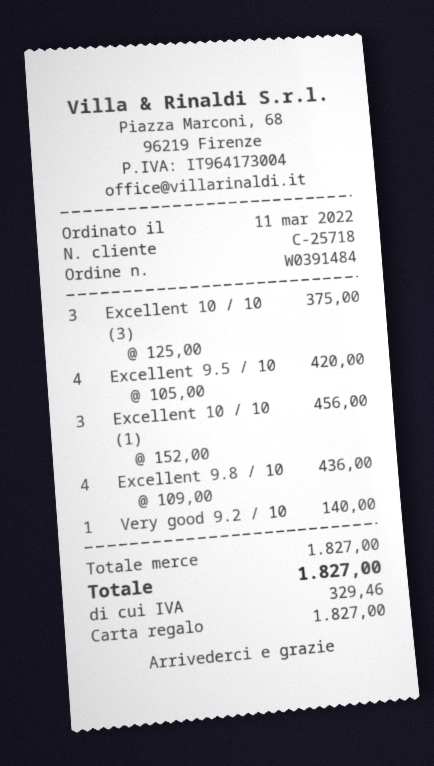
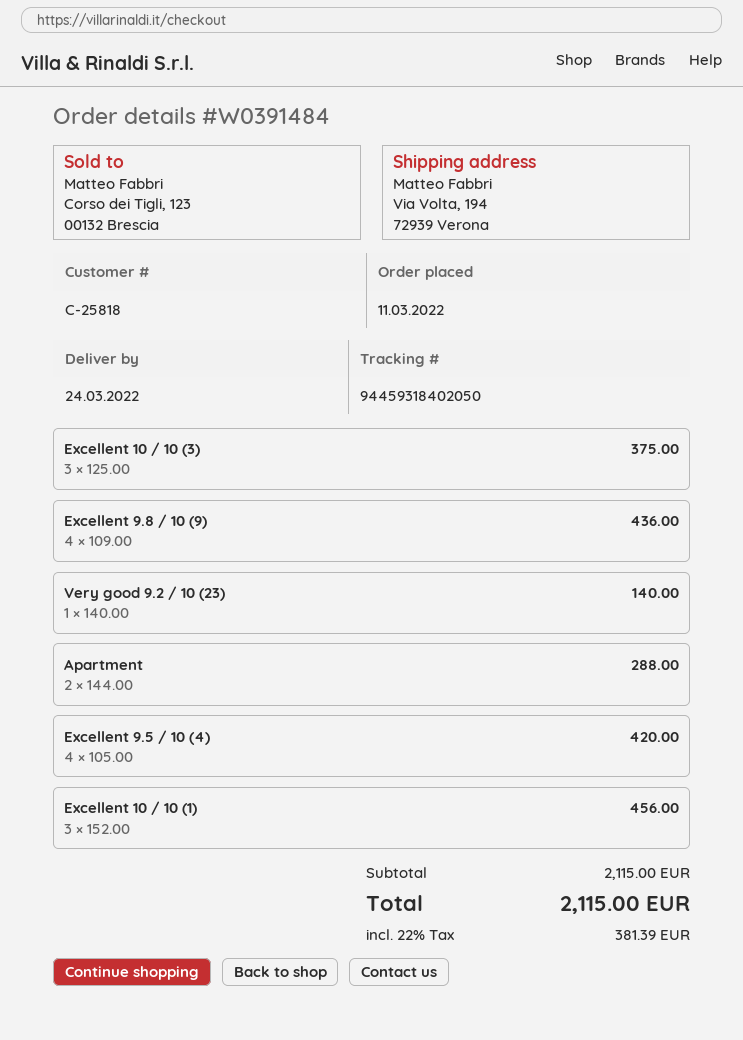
customer number: C-25718 -> C-25818
Apartment: none -> 2 x 144.00 = 288.00
subtotal: 1827.00 -> 2115.00
tax: 329.46 -> 381.39
total: 1827.00 -> 2115.00

